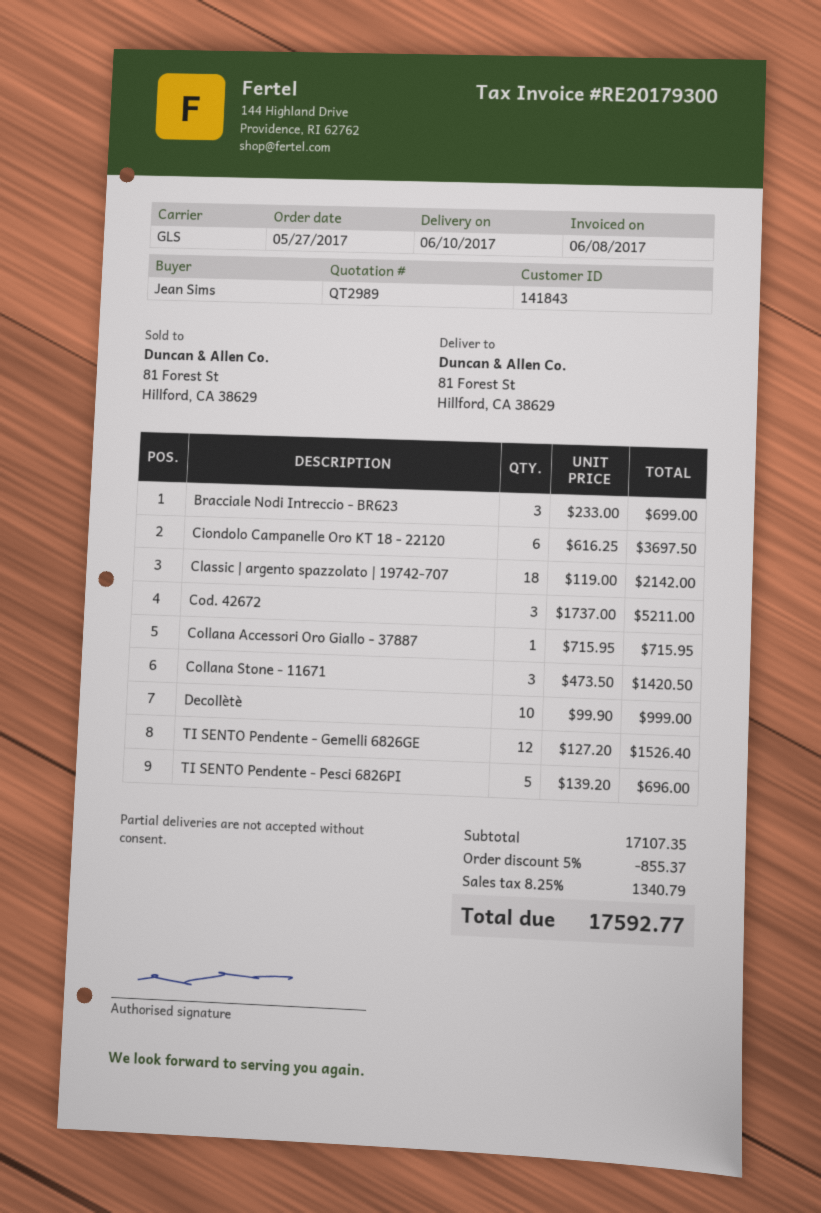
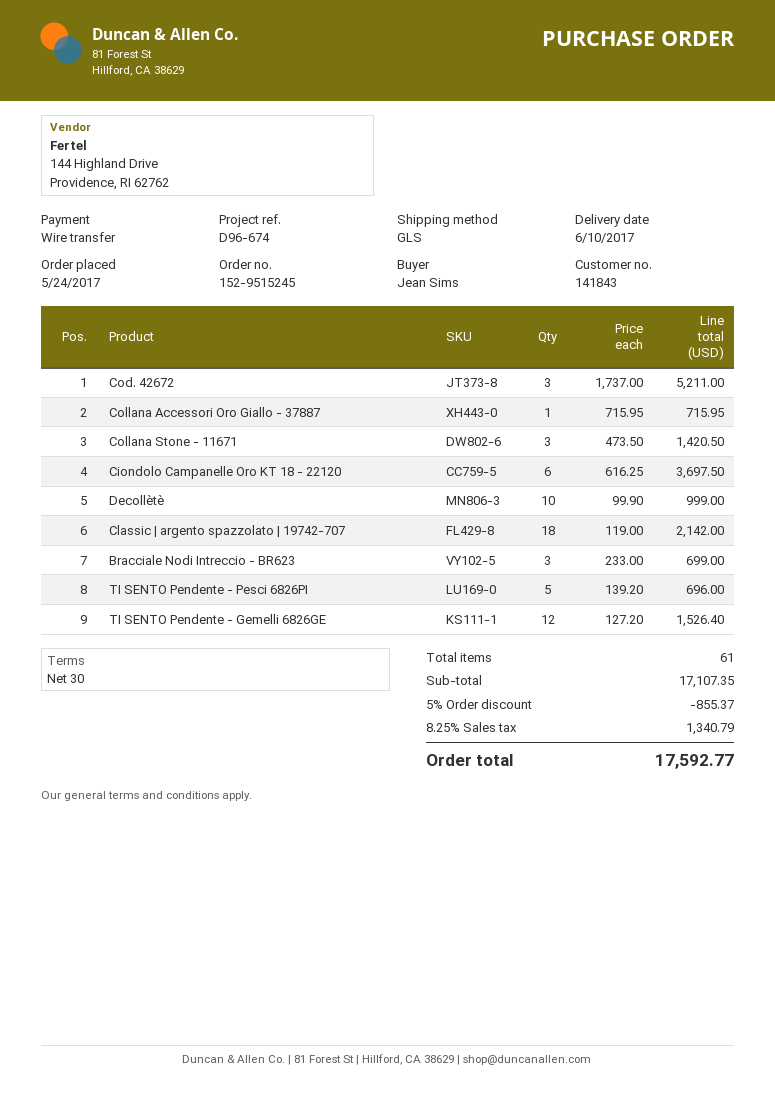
order date: 2017-05-27 -> 2017-05-24

